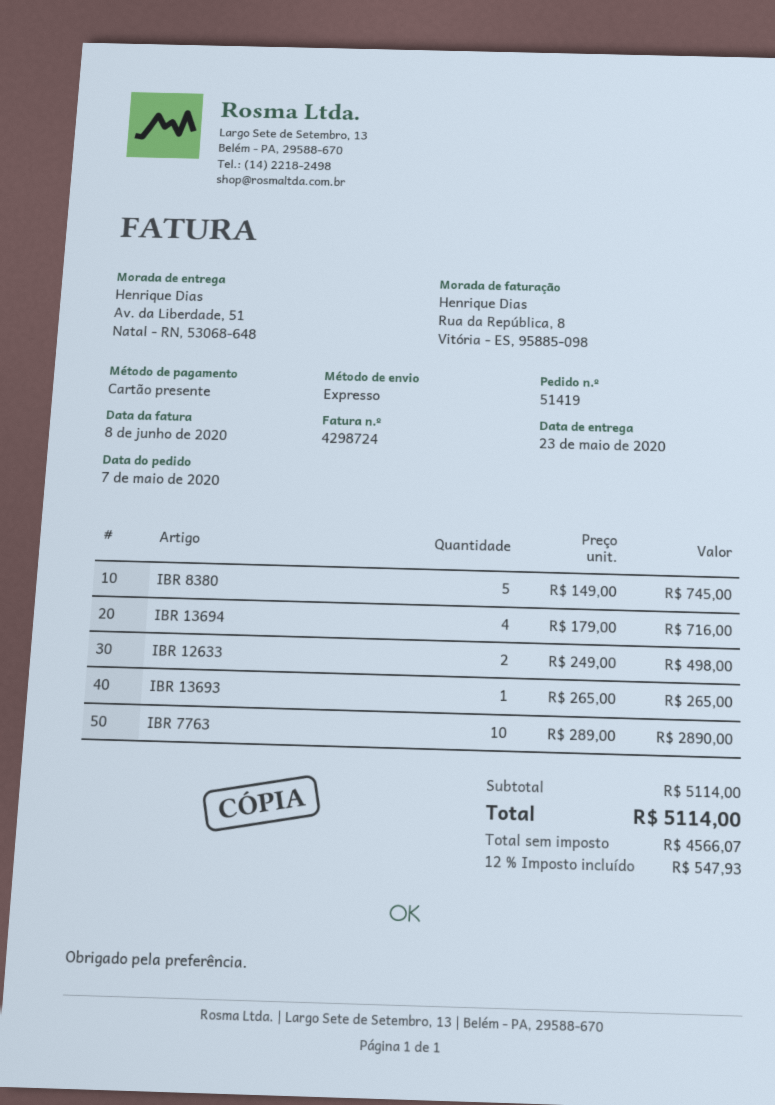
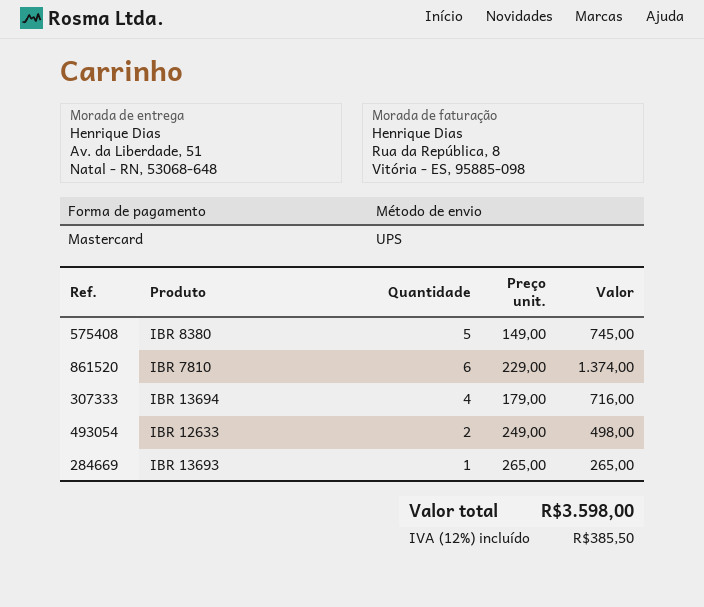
payment method: gift card -> Mastercard
shipping method: express -> UPS
IBR 7763: 10 x 289.00 = 2890.00 -> none
IBR 7810: none -> 6 x 229.00 = 1374.00
tax: 12% = 547.93 -> 12% = 385.50
total: 5114.00 -> 3598.00

